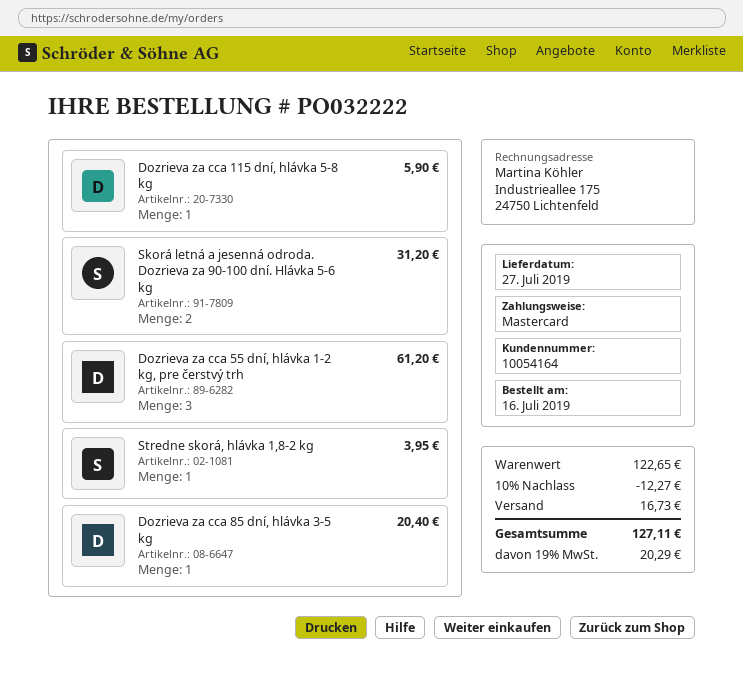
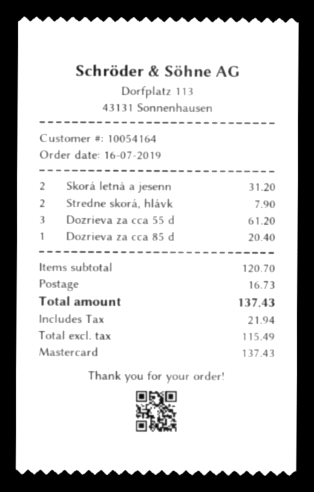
Dozrieva za cca 115 dní, hlávka 5-8 kg: 1 for 5.90 -> none
Stredne skorá, hlávka 1,8-2 kg: 1 for 3.95 -> 2 for 7.90
subtotal: 122.65 -> 120.70
discount: 10% = 12.27 -> none
tax: 20.29 -> 21.94
total: 127.11 -> 137.43

